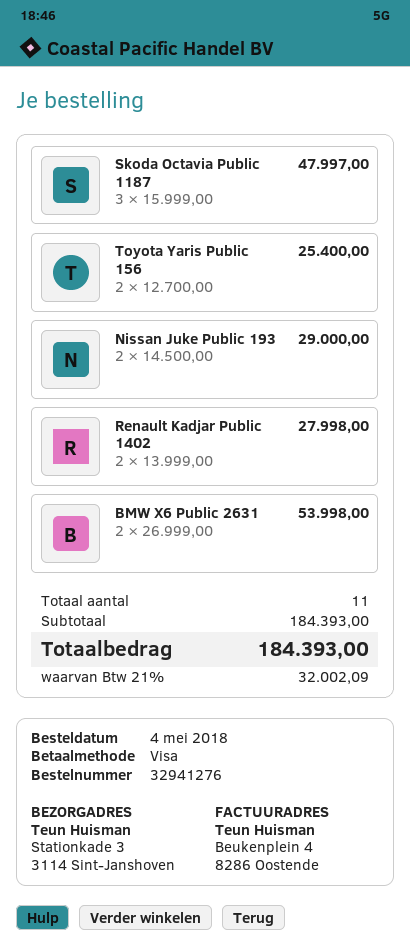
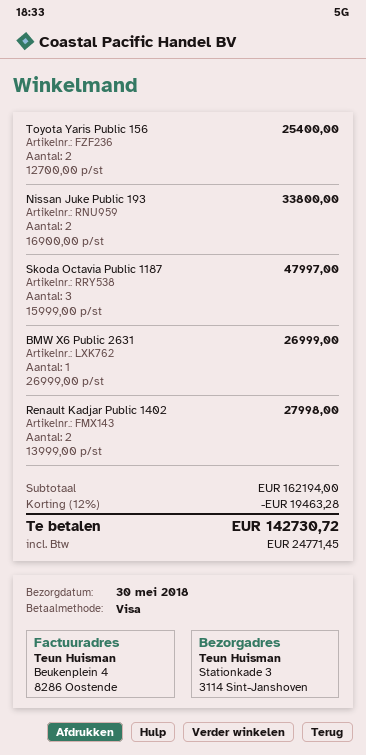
Nissan Juke Public 193: 2 x 14500.00 = 29000.00 -> 2 x 16900.00 = 33800.00
BMW X6 Public 2631: 2 x 26999.00 = 53998.00 -> 1 x 26999.00 = 26999.00
subtotal: 184393.00 -> 162194.00
discount: none -> 12% = 19463.28
tax: 32002.09 -> 24771.45
total: 184393.00 -> 142730.72

